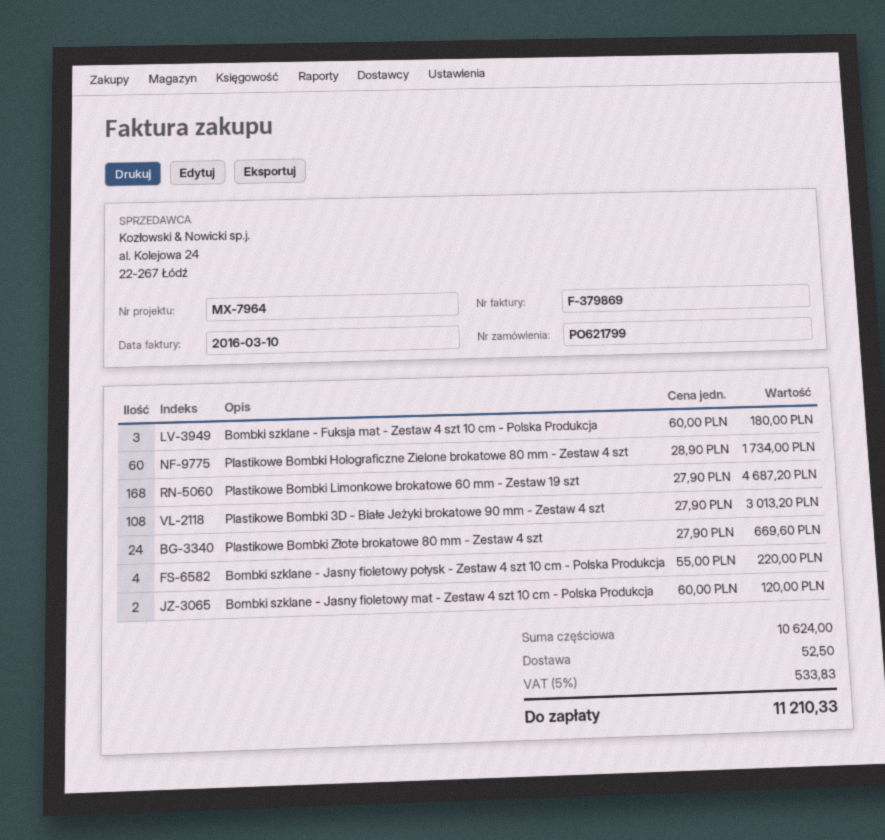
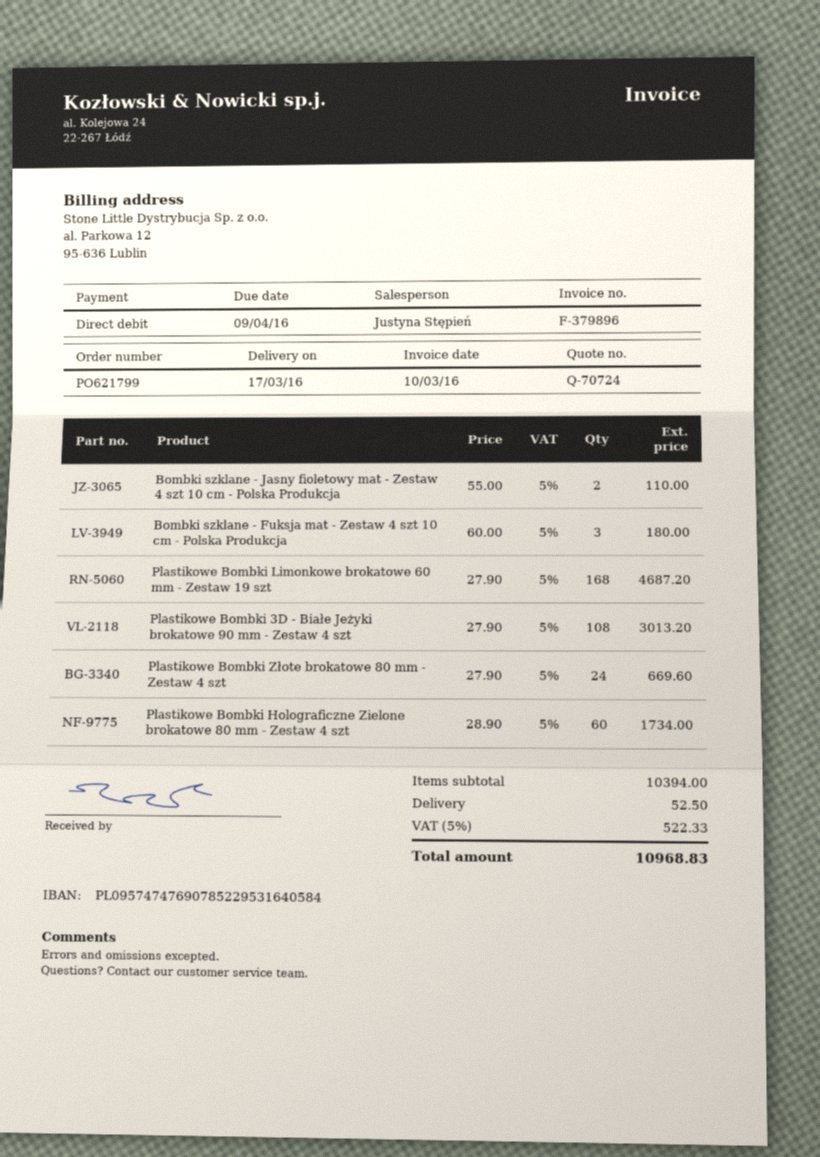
invoice number: F-379869 -> F-379896
Bombki szklane - Jasny fioletowy połysk - Zestaw 4 szt 10 cm - Polska Produkcja: 4 x 55.00 = 220.00 -> none
Bombki szklane - Jasny fioletowy mat - Zestaw 4 szt 10 cm - Polska Produkcja: 2 x 60.00 = 120.00 -> 2 x 55.00 = 110.00
subtotal: 10624.00 -> 10394.00
tax: 5% = 533.83 -> 5% = 522.33
total: 11210.33 -> 10968.83

